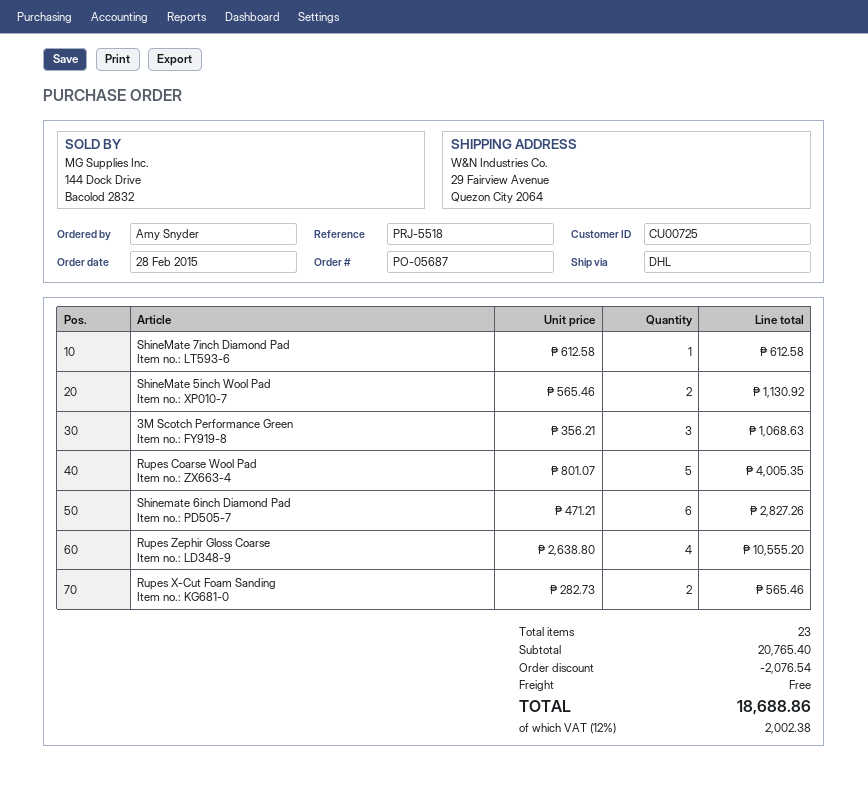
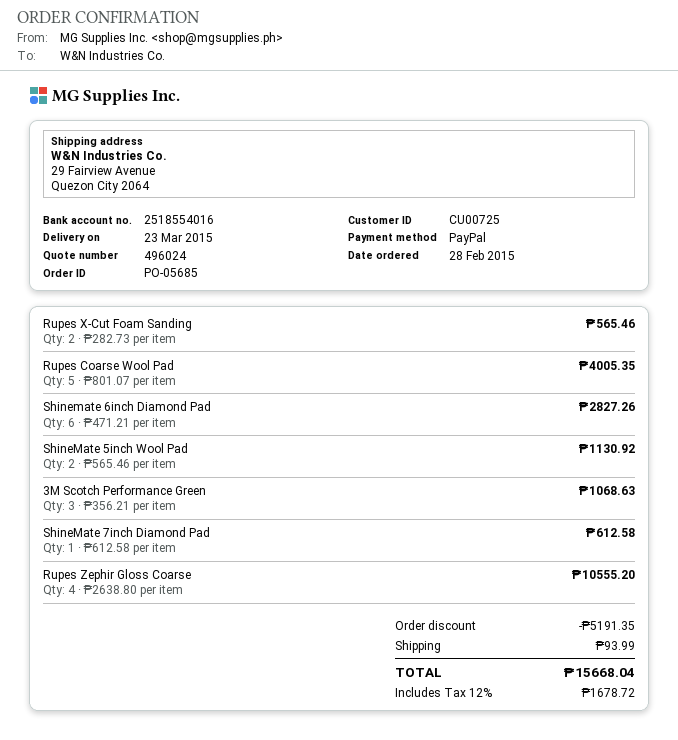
order number: PO-05687 -> PO-05685
discount: 2076.54 -> 5191.35
shipping: 0.00 -> 93.99
tax: 12% = 2002.38 -> 12% = 1678.72
total: 18688.86 -> 15668.04

